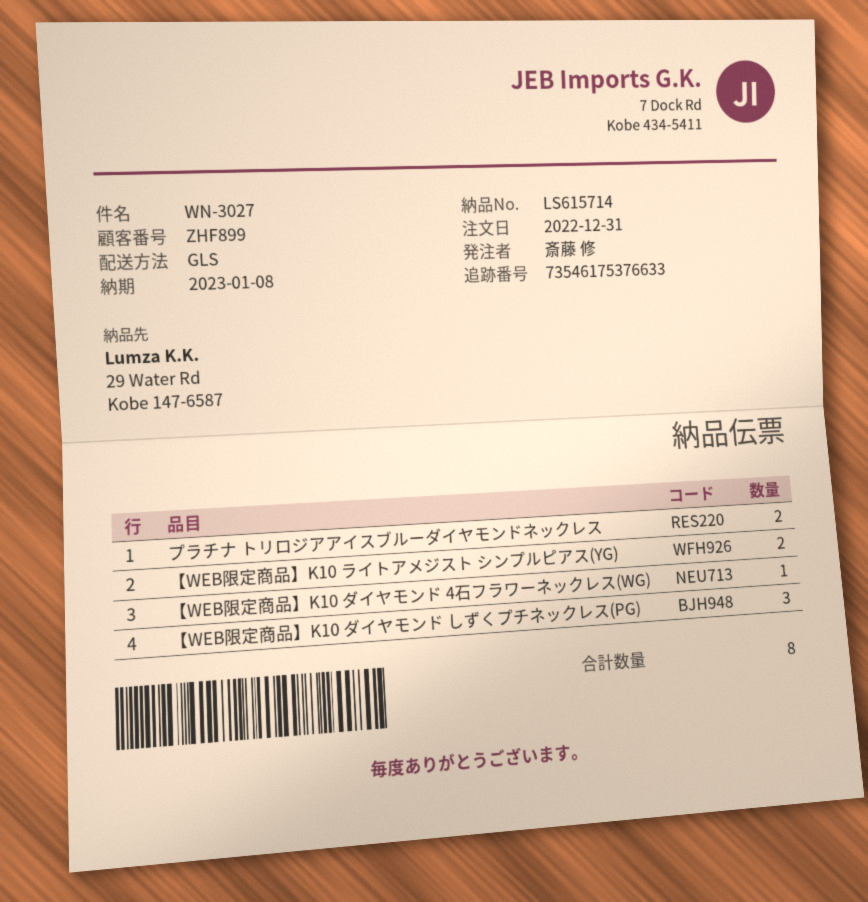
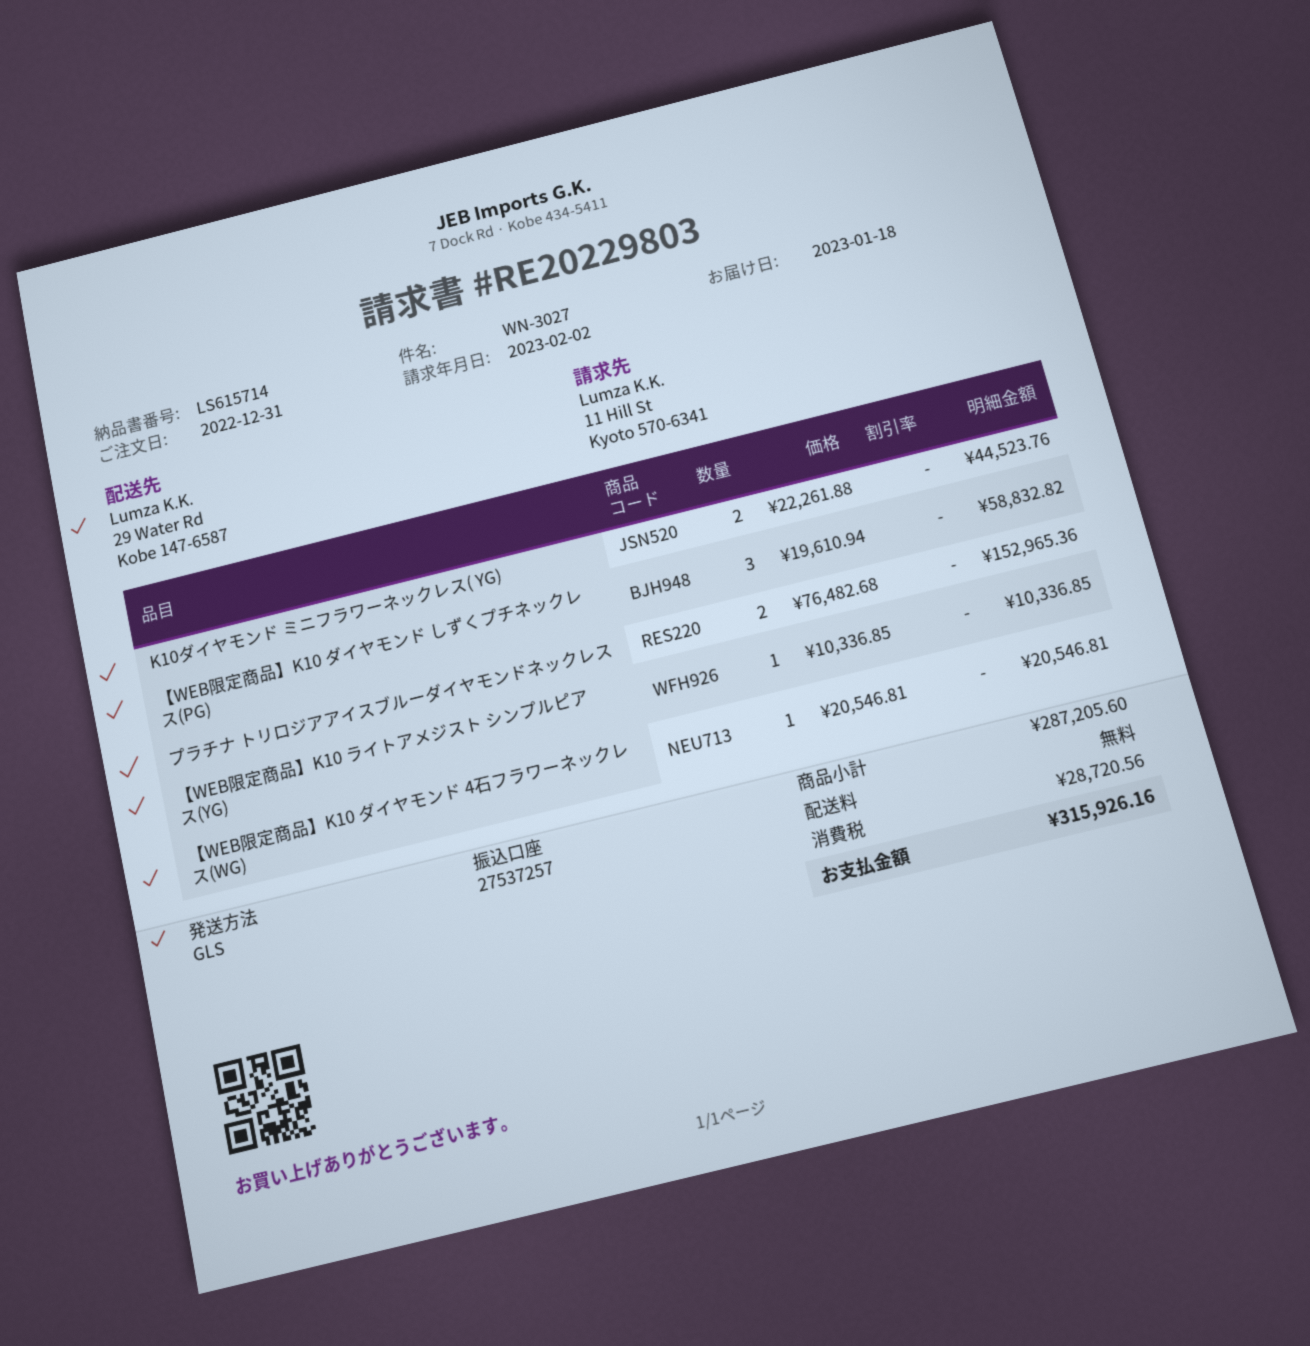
delivery date: 2023-01-08 -> 2023-01-18
【WEB限定商品】K10 ライトアメジスト シンプルピアス(YG): 2 -> 1
K10ダイヤモンド ミニフラワーネックレス( YG): none -> 2

